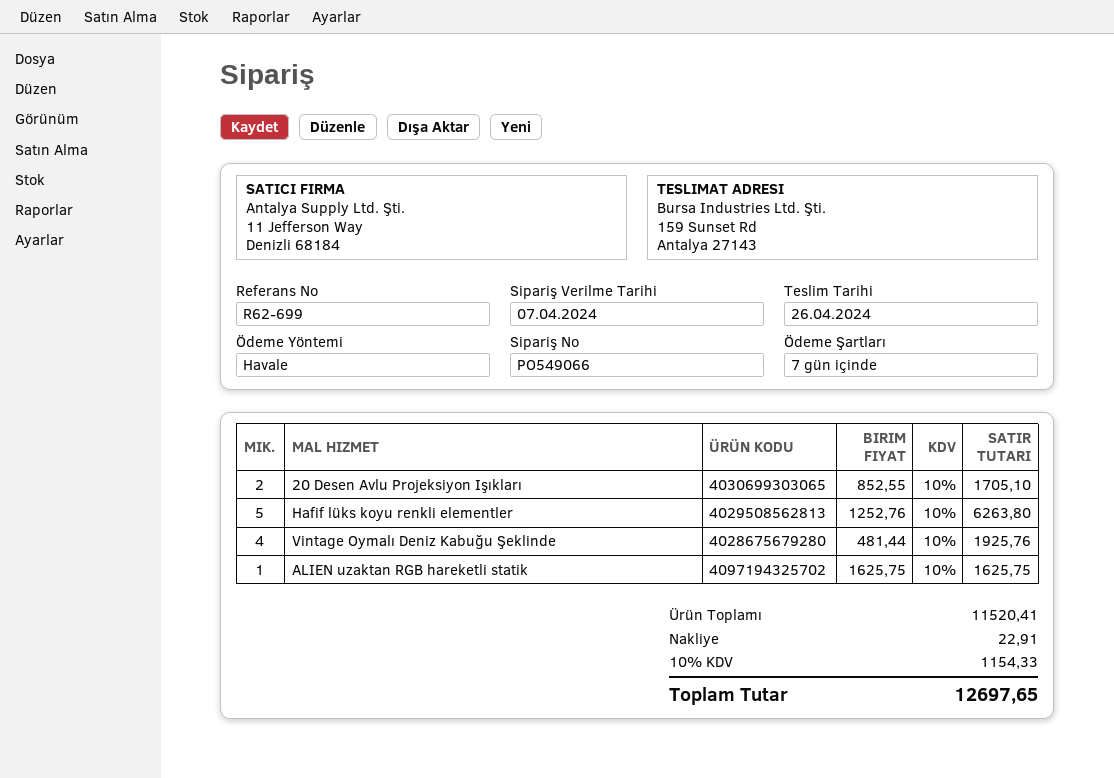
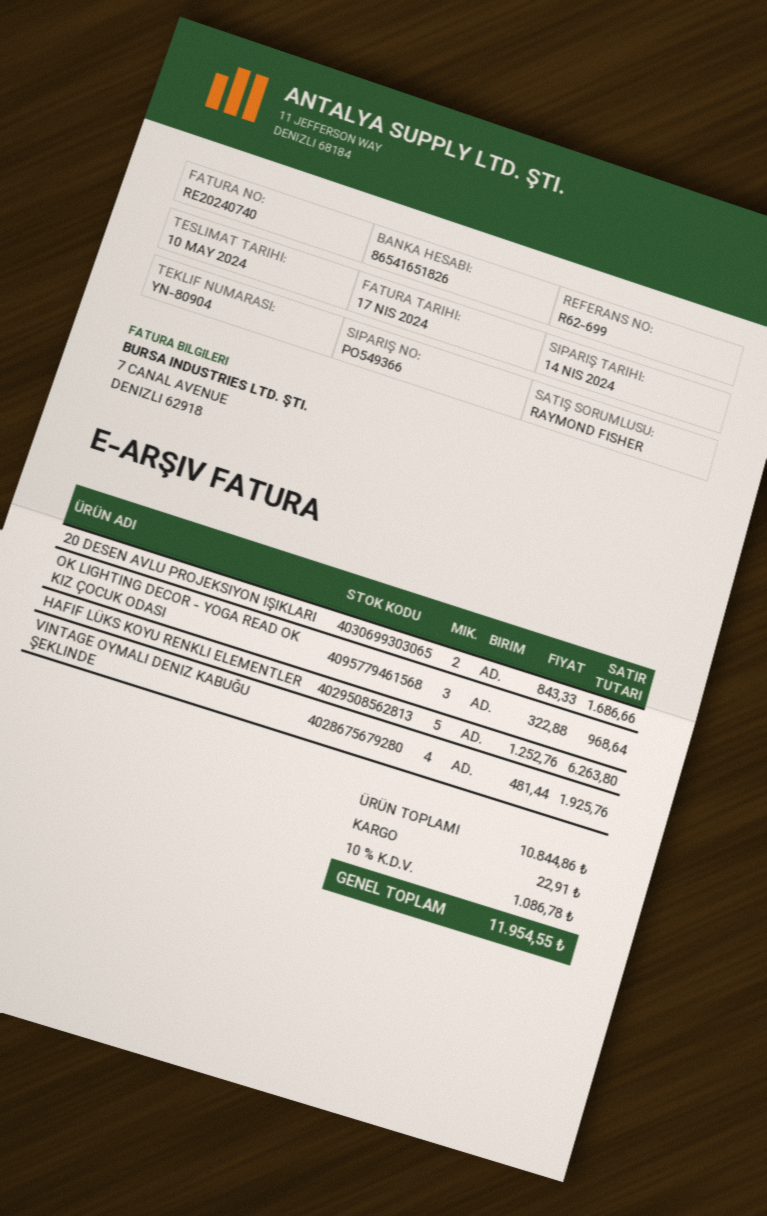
order number: PO549066 -> PO549366
order date: 2024-04-07 -> 2024-04-14
delivery date: 2024-04-26 -> 2024-05-10
20 Desen Avlu Projeksiyon Işıkları: 2 x 852.55 = 1705.10 -> 2 x 843.33 = 1686.66
ALIEN uzaktan RGB hareketli statik: 1 x 1625.75 = 1625.75 -> none
OK LIGHTING DECOR - YOGA READ OK KIZ ÇOCUK ODASI: none -> 3 x 322.88 = 968.64
subtotal: 11520.41 -> 10844.86
tax: 10% = 1154.33 -> 10% = 1086.78
total: 12697.65 -> 11954.55

